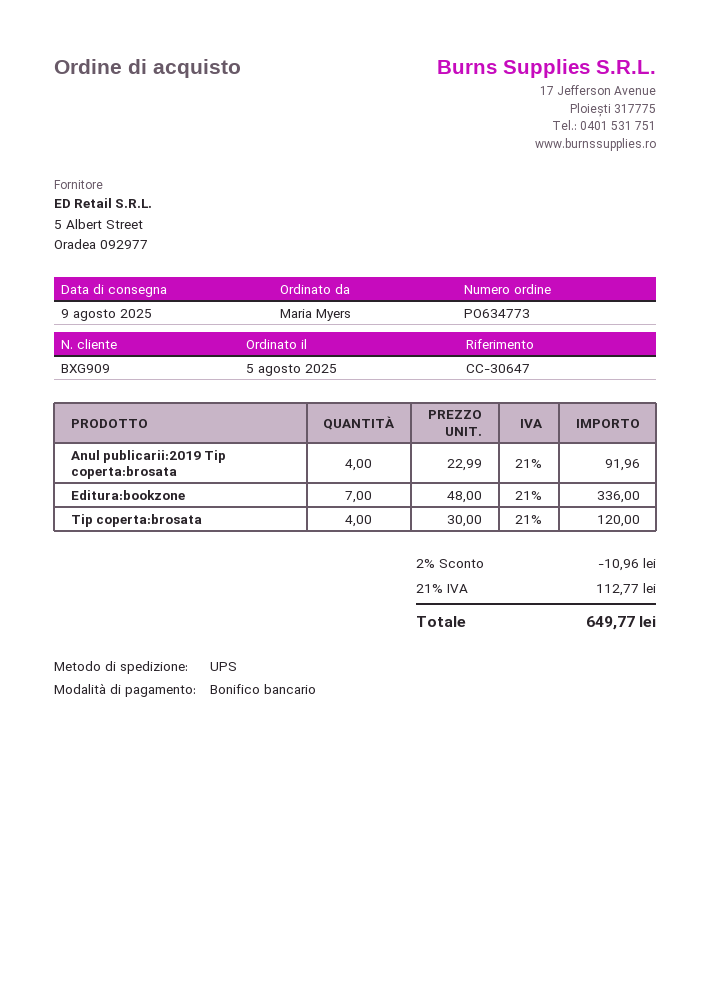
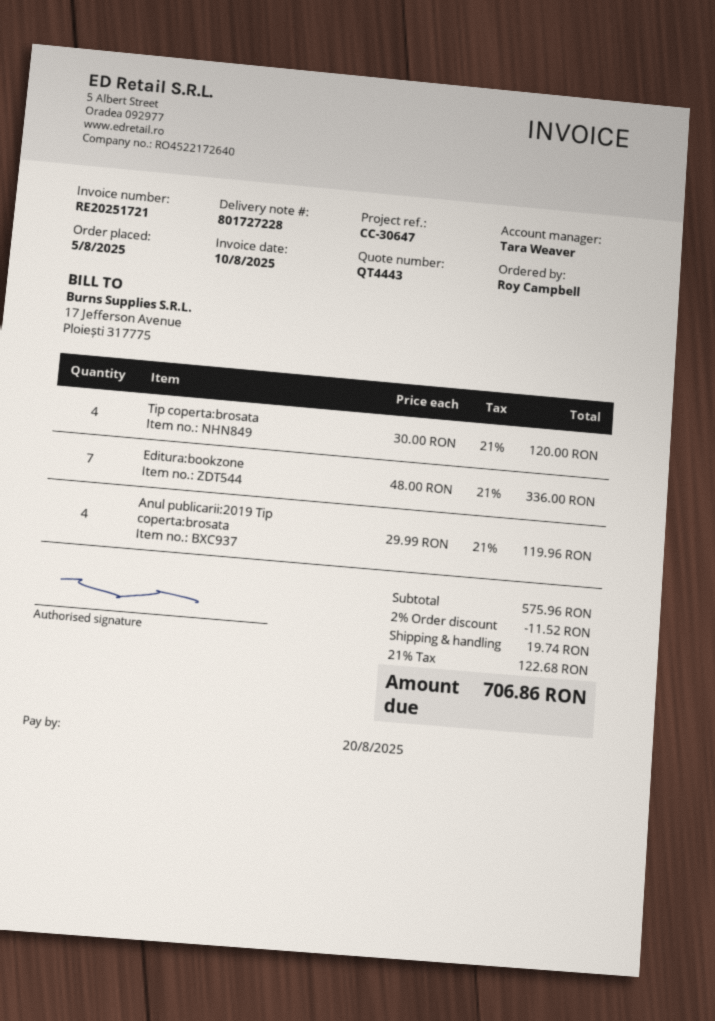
ordered by: Maria Myers -> Roy Campbell
Anul publicarii:2019 Tip coperta:brosata: 4 x 22.99 = 91.96 -> 4 x 29.99 = 119.96
discount: 2% = 10.96 -> 2% = 11.52
shipping: none -> 19.74
tax: 21% = 112.77 -> 21% = 122.68
total: 649.77 -> 706.86

